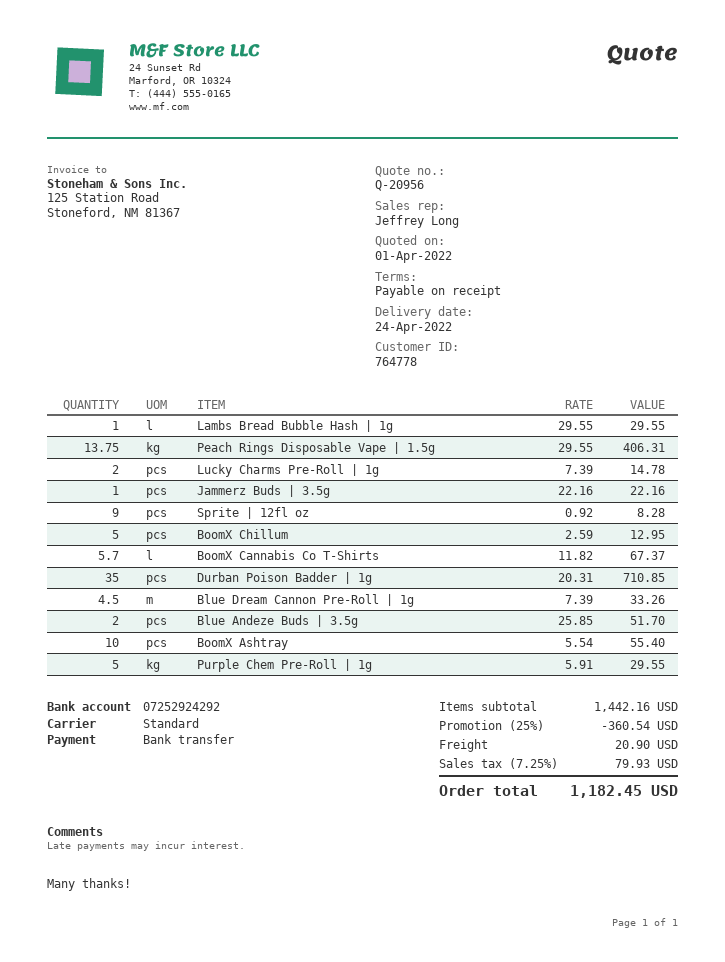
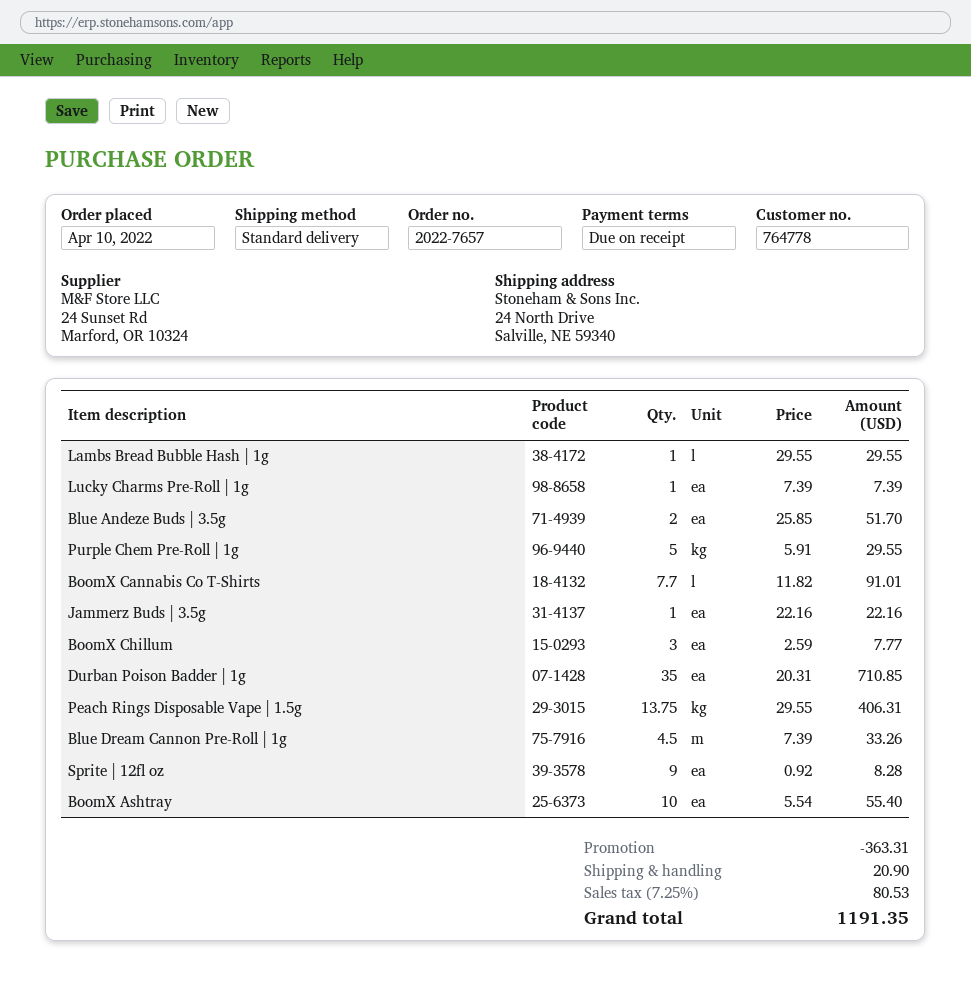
Lucky Charms Pre-Roll | 1g: 2 x 7.39 = 14.78 -> 1 x 7.39 = 7.39
BoomX Chillum: 5 x 2.59 = 12.95 -> 3 x 2.59 = 7.77
BoomX Cannabis Co T-Shirts: 5.7 x 11.82 = 67.37 -> 7.7 x 11.82 = 91.01
discount: 360.54 -> 363.31
tax: 7.25% = 79.93 -> 7.25% = 80.53
total: 1182.45 -> 1191.35

